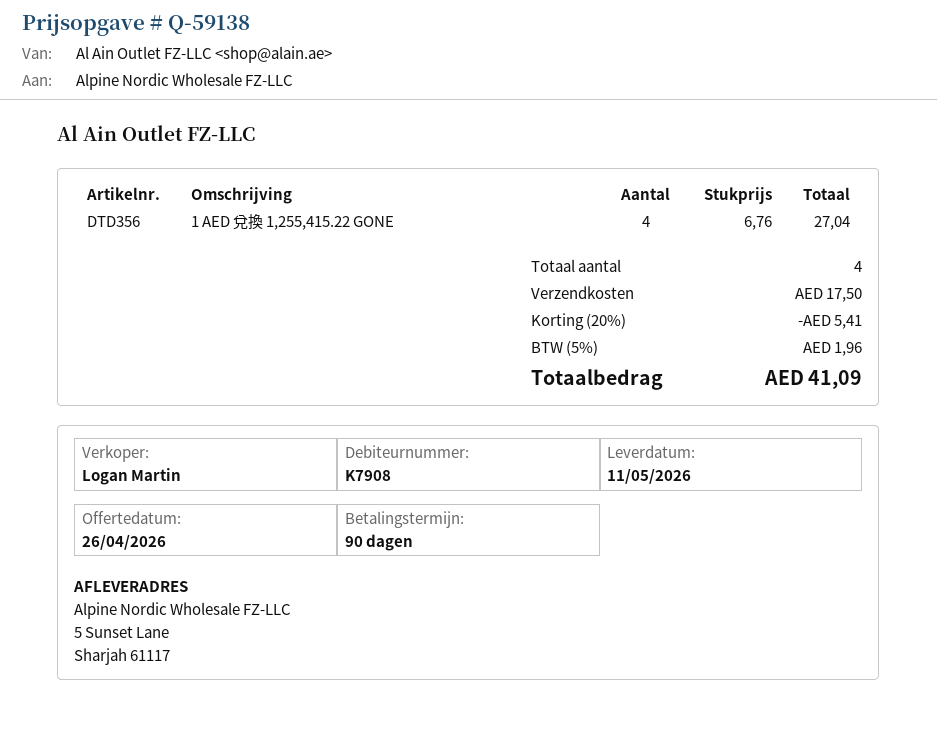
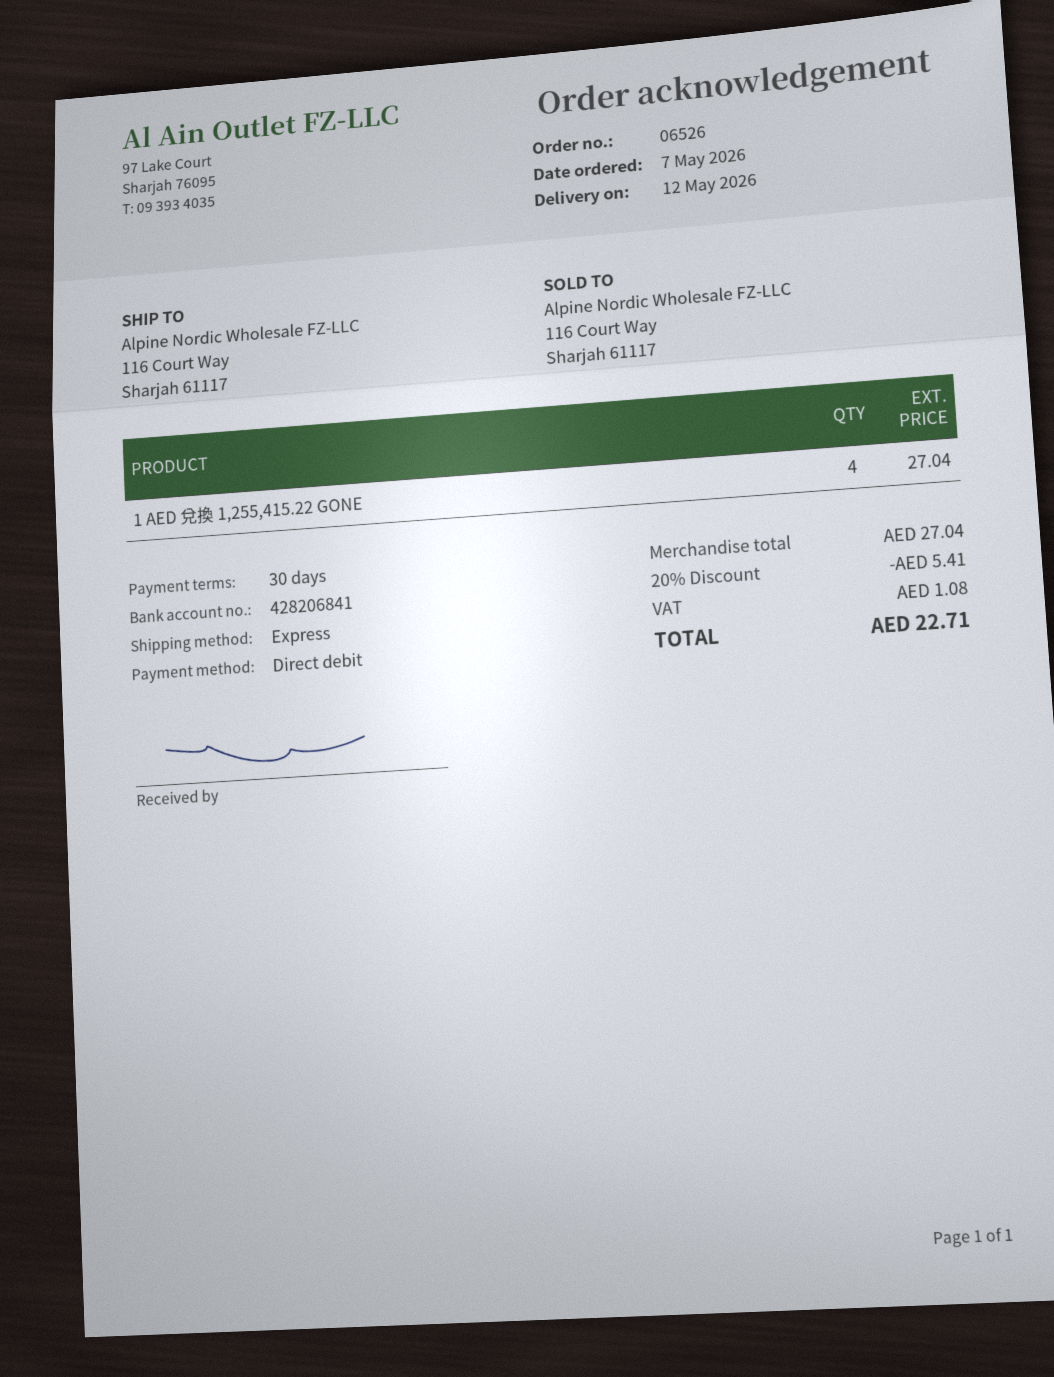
delivery date: 2026-05-11 -> 2026-05-12
payment terms: 90 days -> 30 days
ship to: 5 Sunset Lane, Sharjah 61117 -> 116 Court Way, Sharjah 61117
shipping: 17.50 -> none
tax: 1.96 -> 1.08
total: 41.09 -> 22.71

